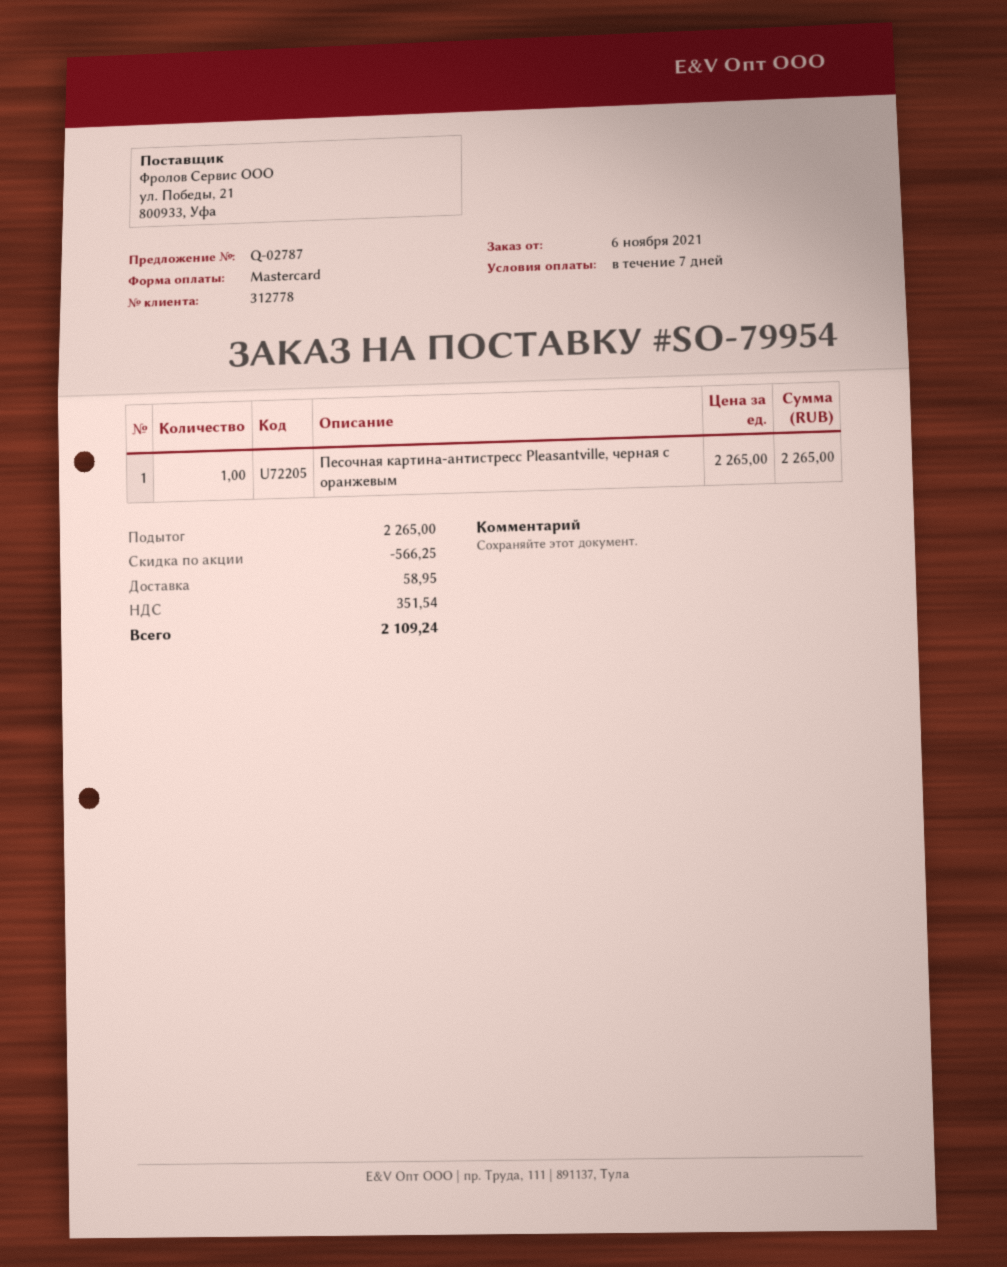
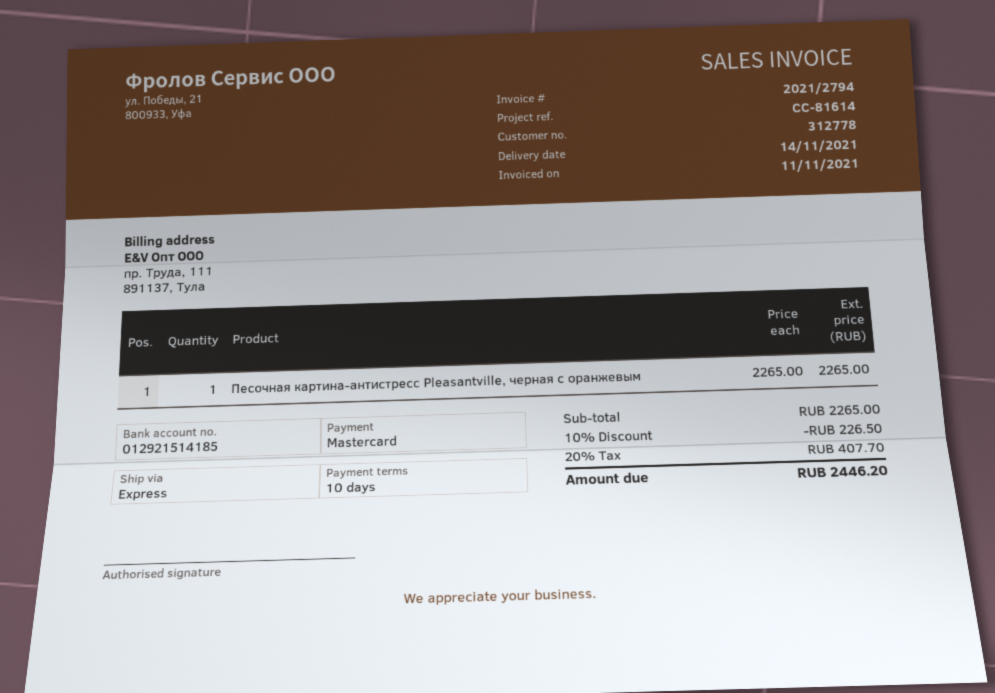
payment terms: 7 days -> 10 days
discount: 566.25 -> 226.50
shipping: 58.95 -> none
tax: 351.54 -> 407.70
total: 2109.24 -> 2446.20

